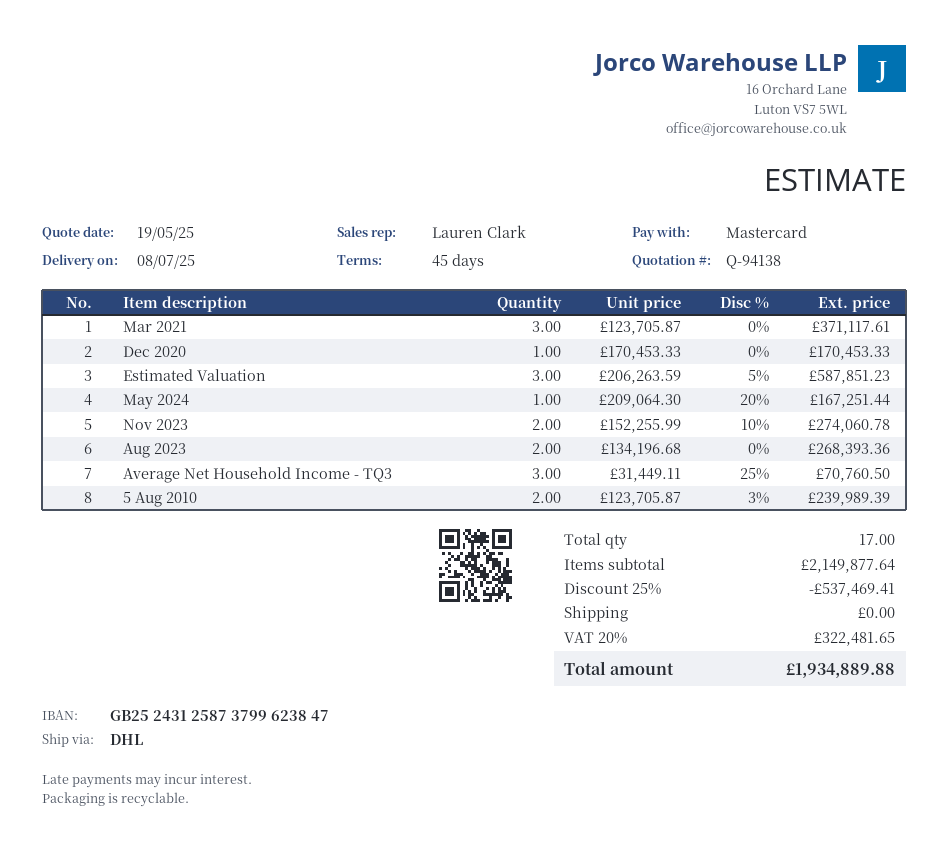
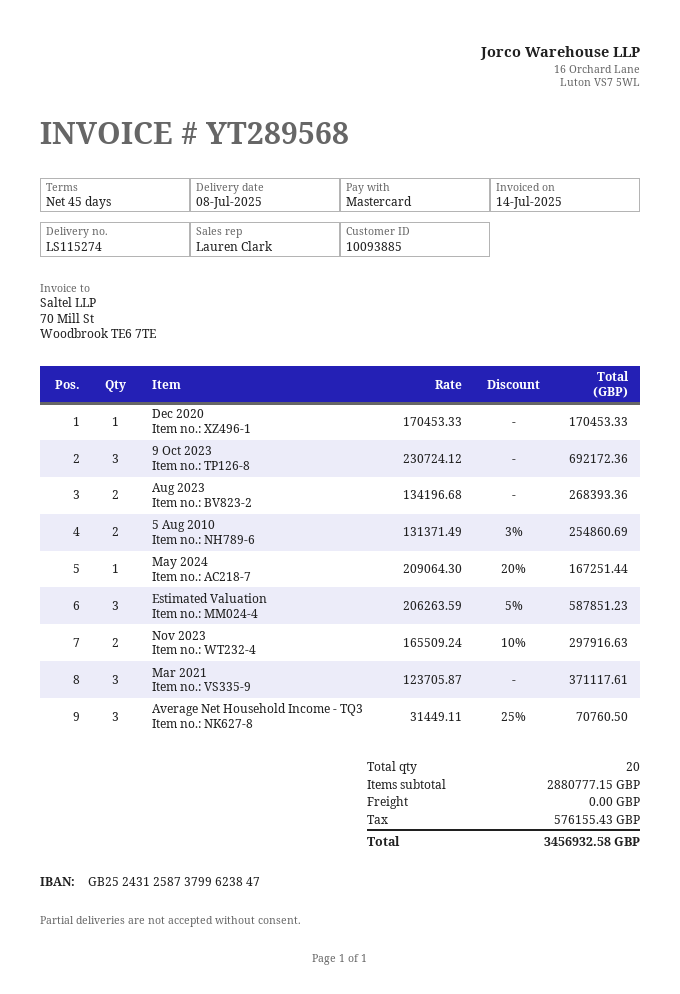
Nov 2023: 2 x 152255.99 - 10% = 274060.78 -> 2 x 165509.24 - 10% = 297916.63
5 Aug 2010: 2 x 123705.87 - 3% = 239989.39 -> 2 x 131371.49 - 3% = 254860.69
9 Oct 2023: none -> 3 x 230724.12 = 692172.36
total quantity: 17 -> 20
subtotal: 2149877.64 -> 2880777.15
discount: 25% = 537469.41 -> none
tax: 322481.65 -> 576155.43
total: 1934889.88 -> 3456932.58

